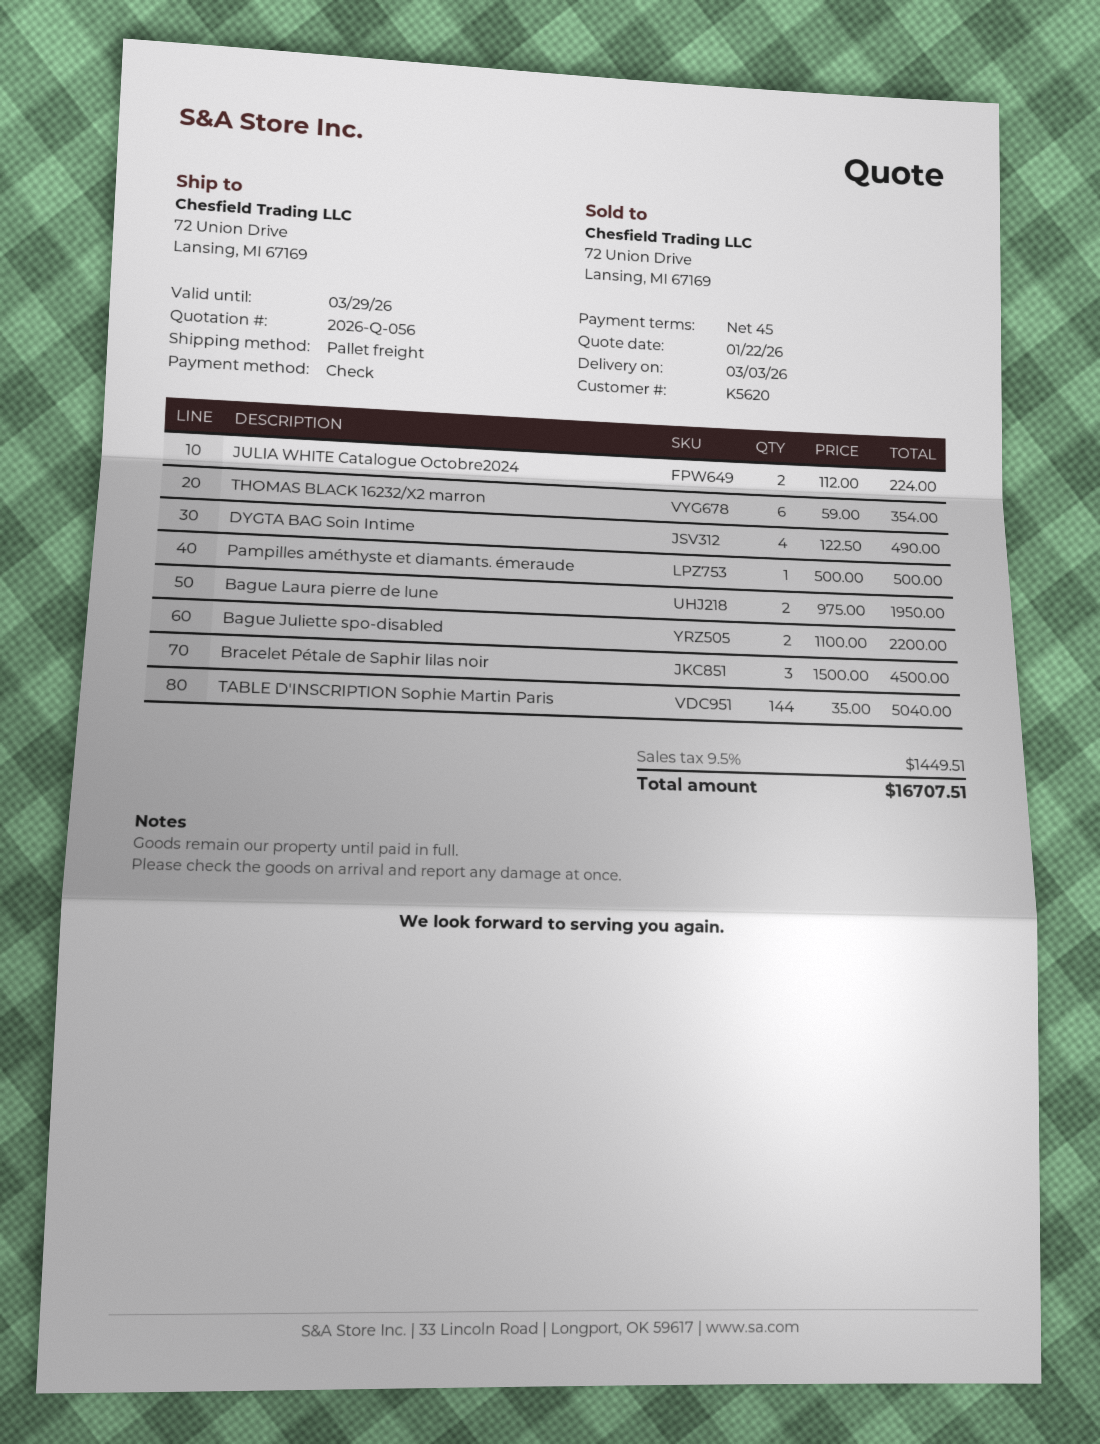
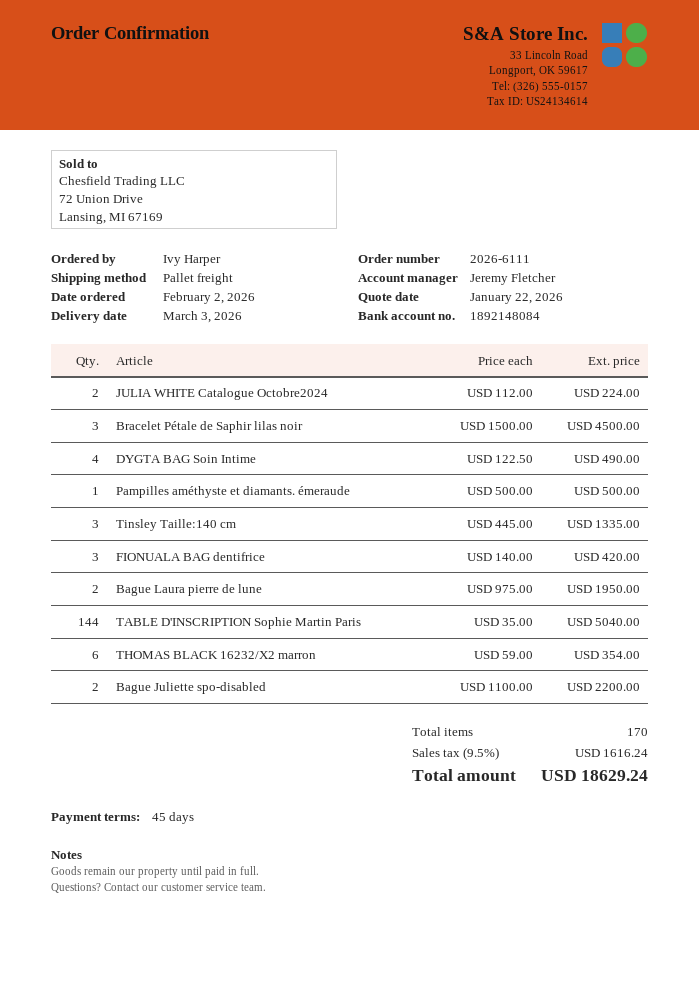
Tinsley Taille:140 cm: none -> 3 x 445.00 = 1335.00
FIONUALA BAG dentifrice: none -> 3 x 140.00 = 420.00
tax: 9.5% = 1449.51 -> 9.5% = 1616.24
total: 16707.51 -> 18629.24

